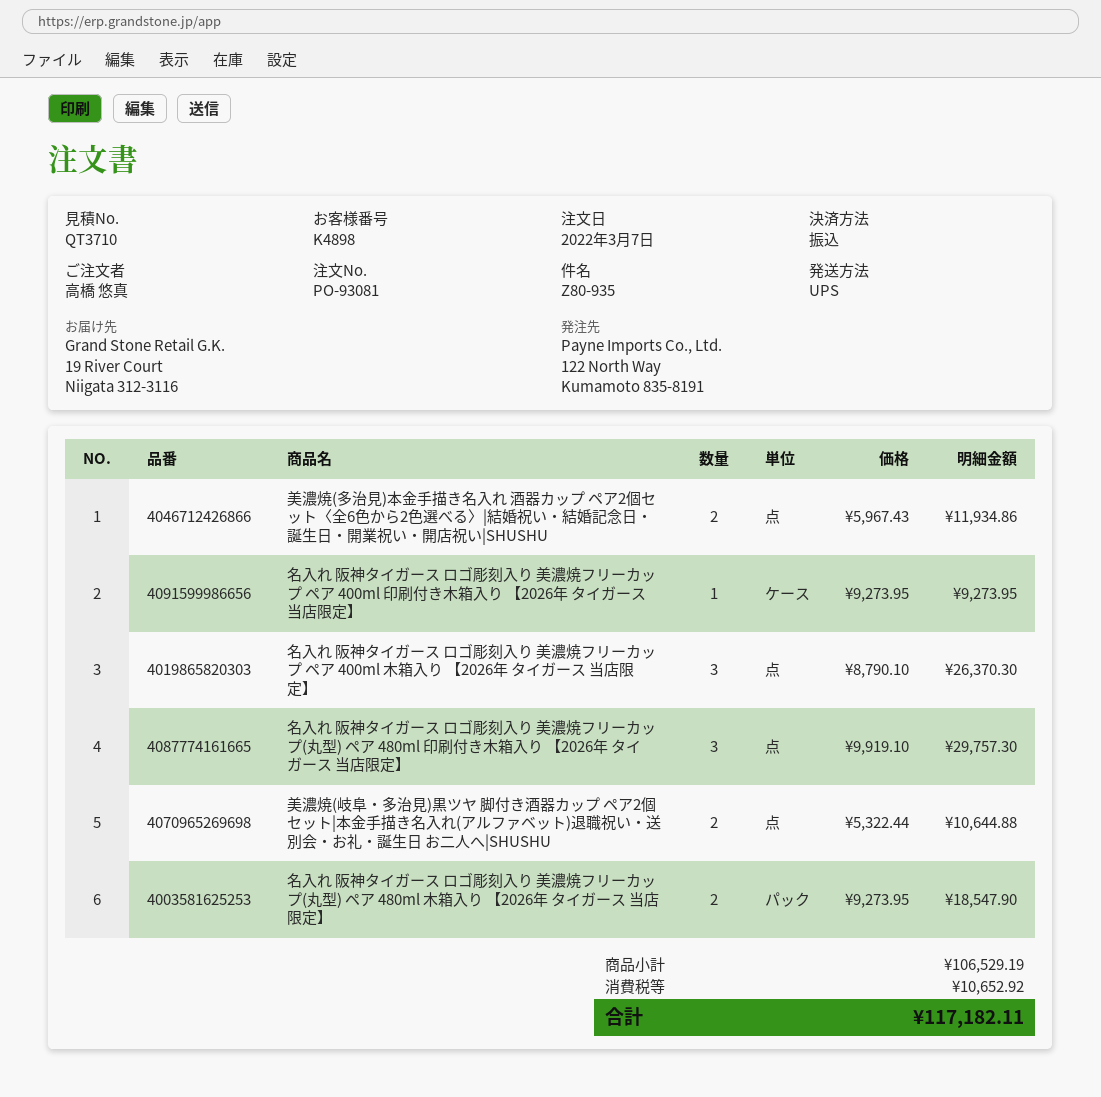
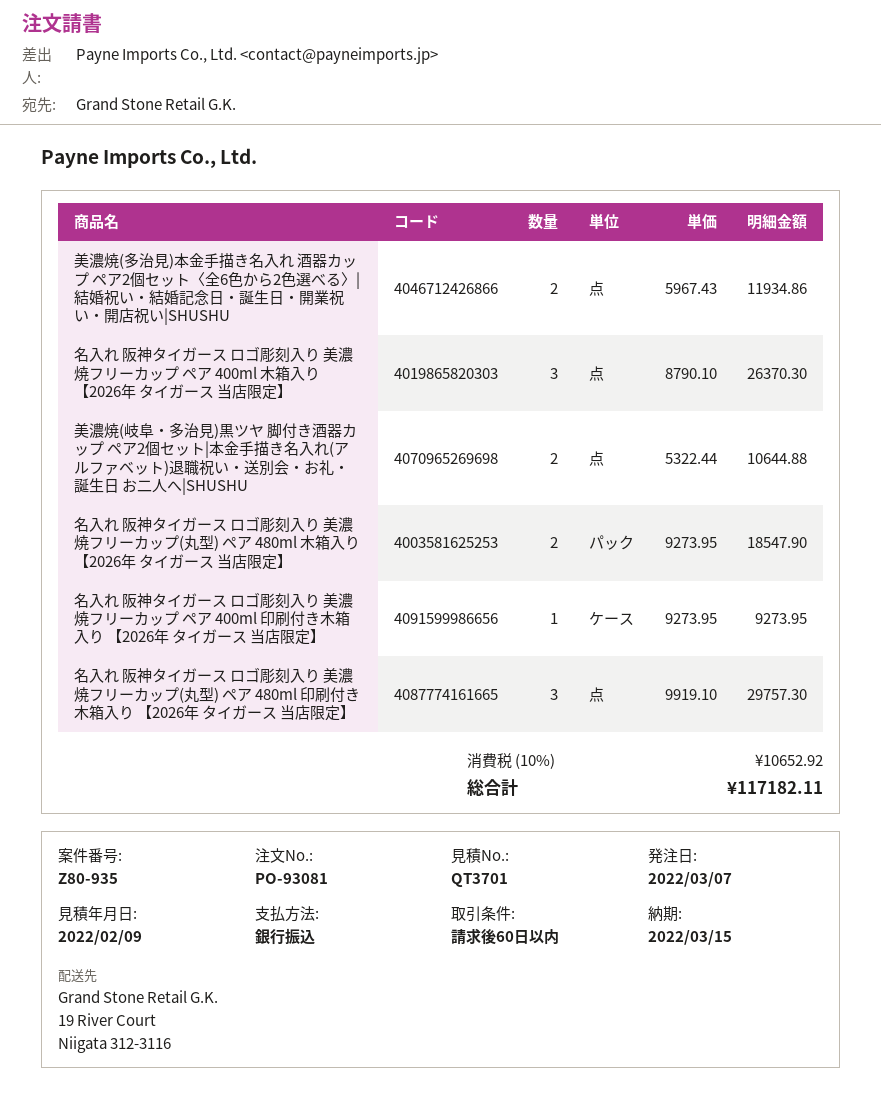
quote number: QT3710 -> QT3701

